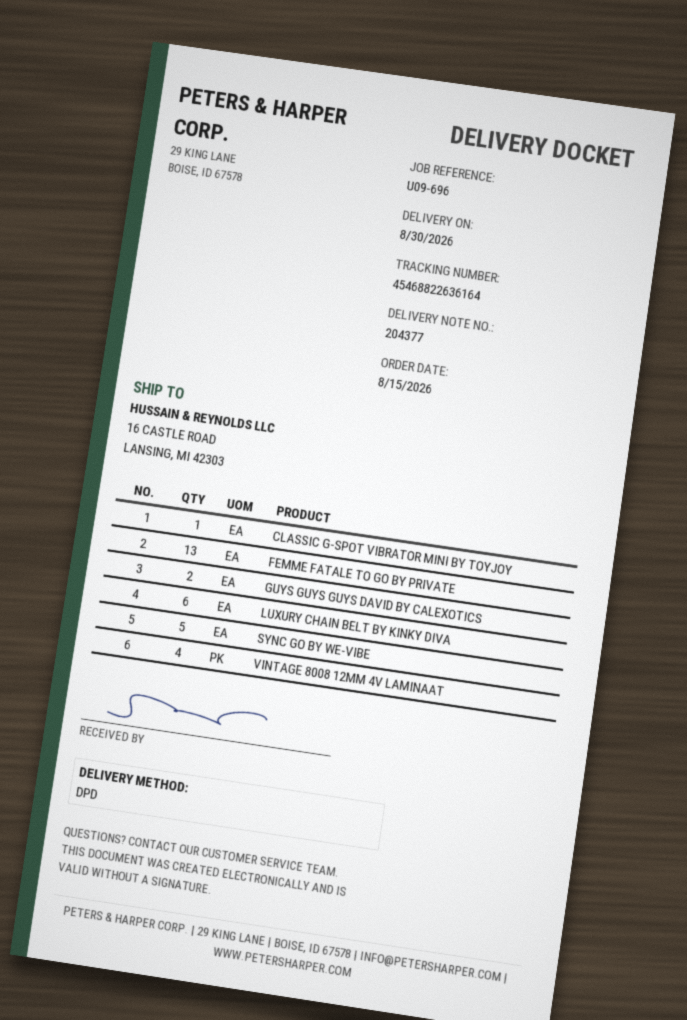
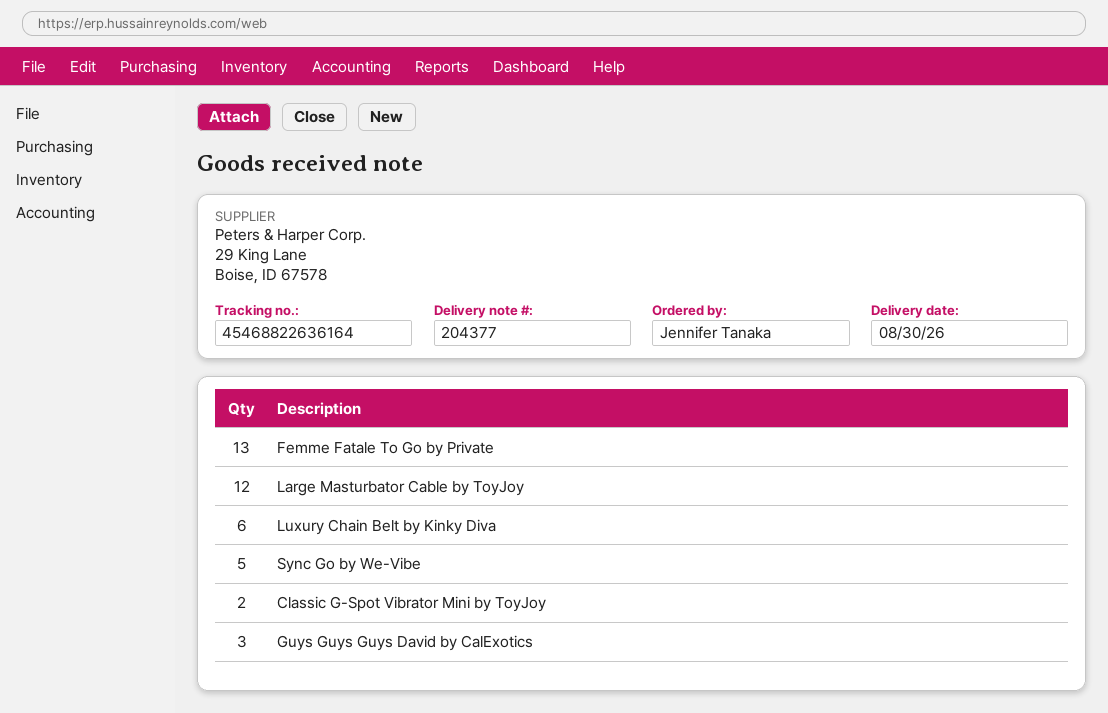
CLASSIC G-SPOT VIBRATOR MINI BY TOYJOY: 1 -> 2
GUYS GUYS GUYS DAVID BY CALEXOTICS: 2 -> 3
VINTAGE 8008 12MM 4V LAMINAAT: 4 -> none
Large Masturbator Cable by ToyJoy: none -> 12

